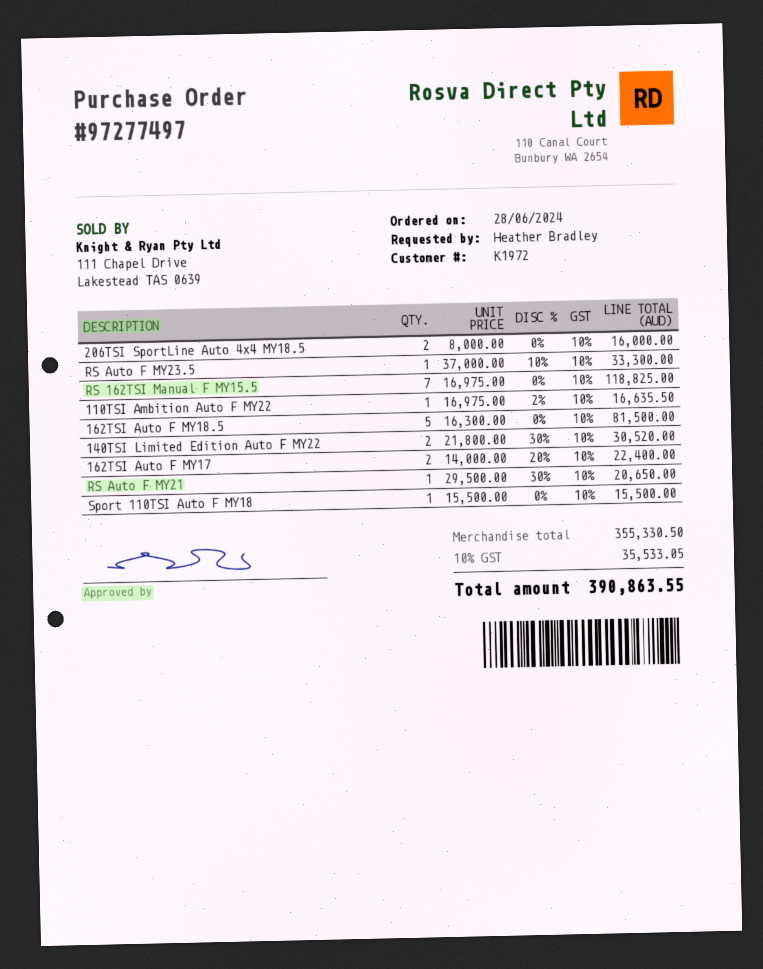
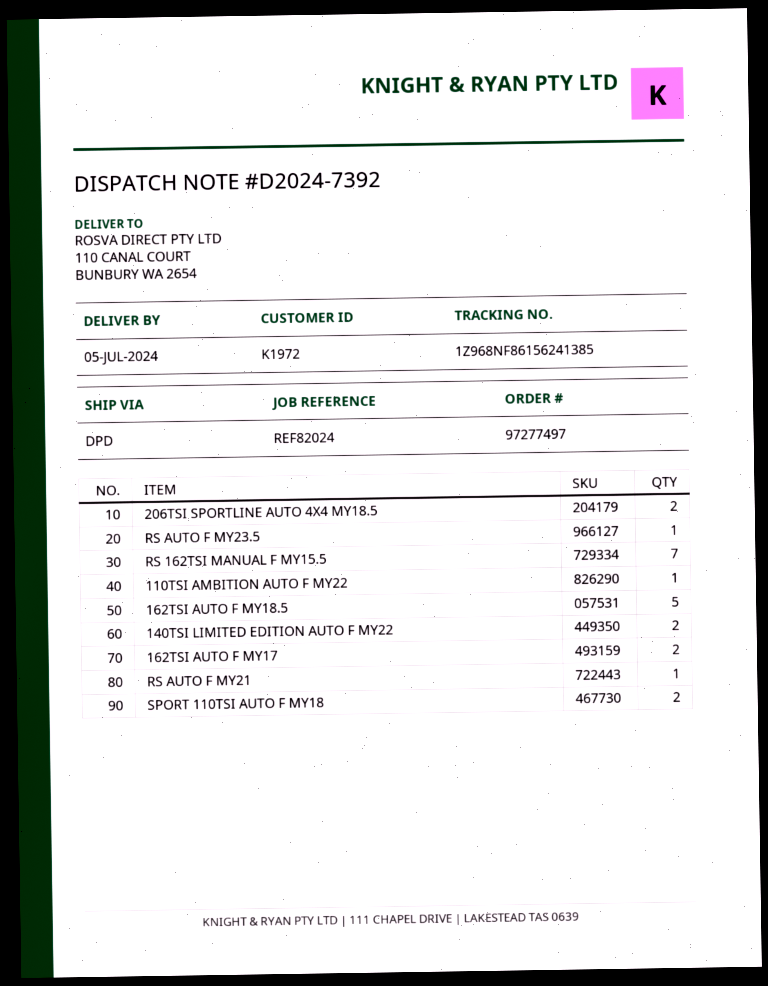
Sport 110TSI Auto F MY18: 1 -> 2

